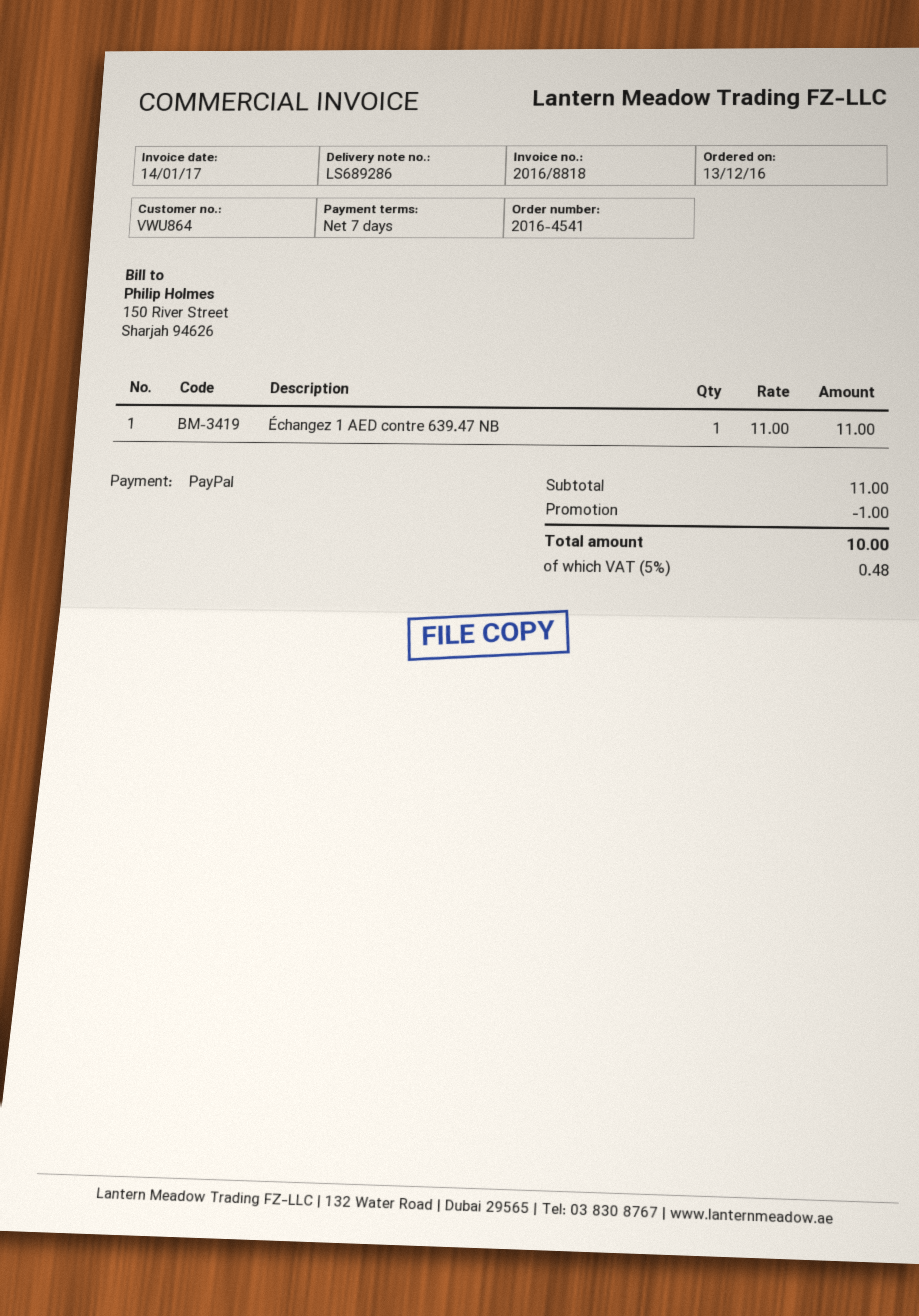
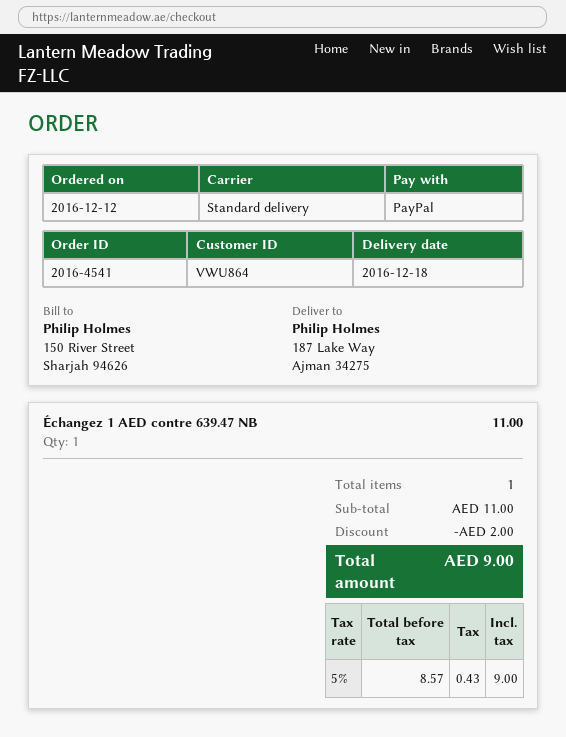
order date: 2016-12-13 -> 2016-12-12
discount: 1.00 -> 2.00
tax: 5% = 0.48 -> 5% = 0.43
total: 10.00 -> 9.00

